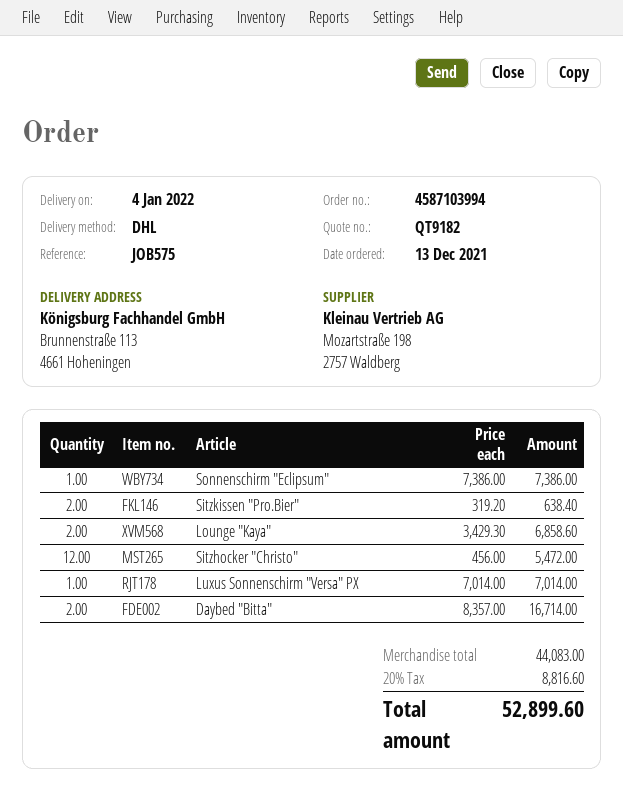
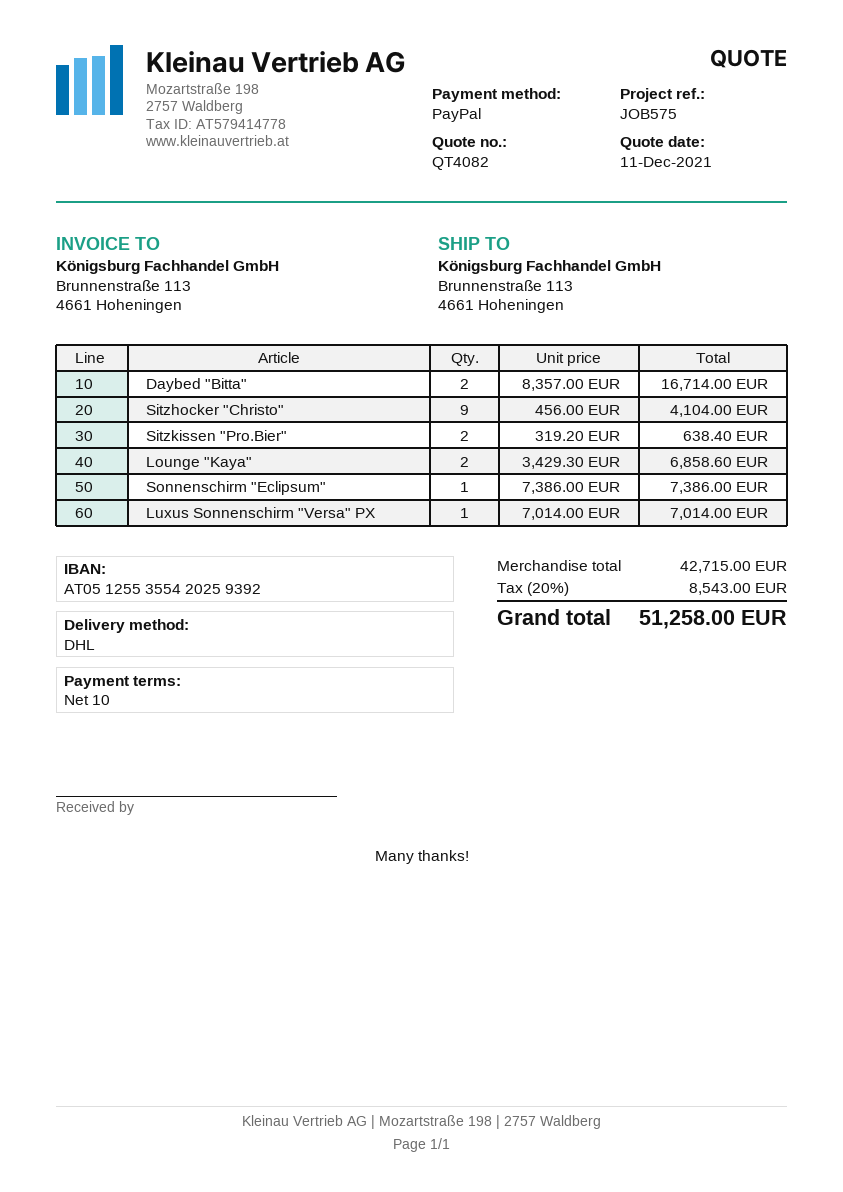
quote number: QT9182 -> QT4082
Sitzhocker "Christo": 12 x 456.00 = 5472.00 -> 9 x 456.00 = 4104.00
subtotal: 44083.00 -> 42715.00
tax: 20% = 8816.60 -> 20% = 8543.00
total: 52899.60 -> 51258.00

